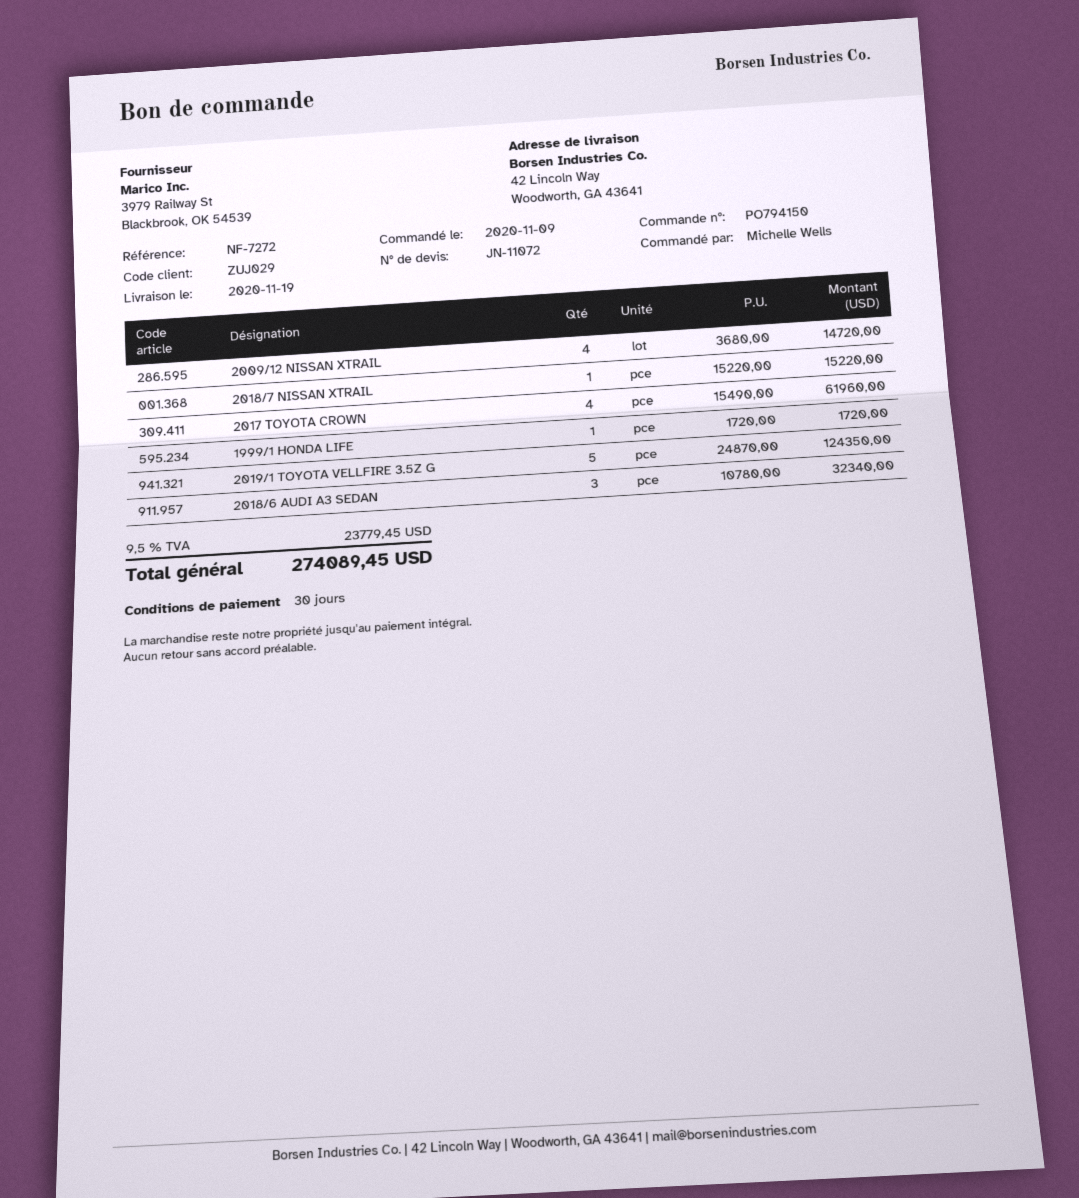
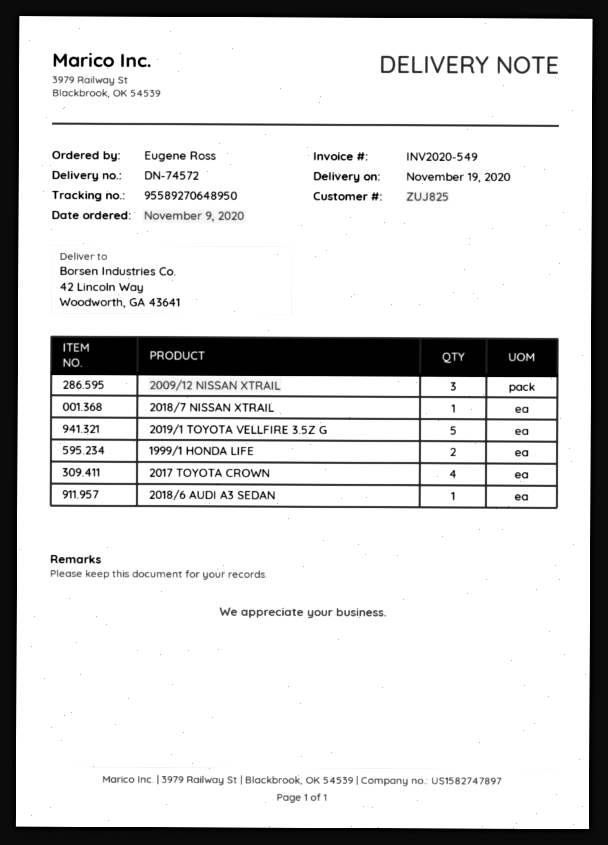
customer number: ZUJ029 -> ZUJ825
ordered by: Michelle Wells -> Eugene Ross
2009/12 NISSAN XTRAIL: 4 -> 3
1999/1 HONDA LIFE: 1 -> 2
2018/6 AUDI A3 SEDAN: 3 -> 1

